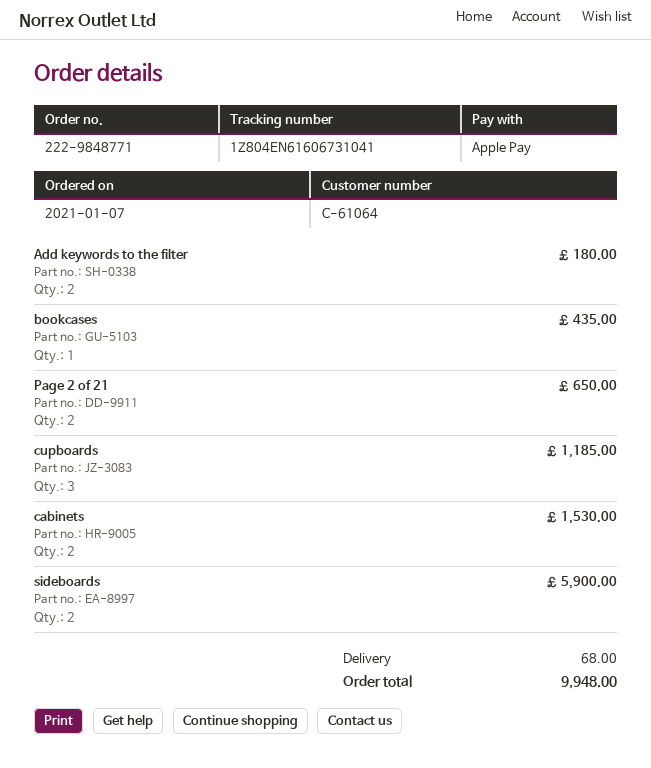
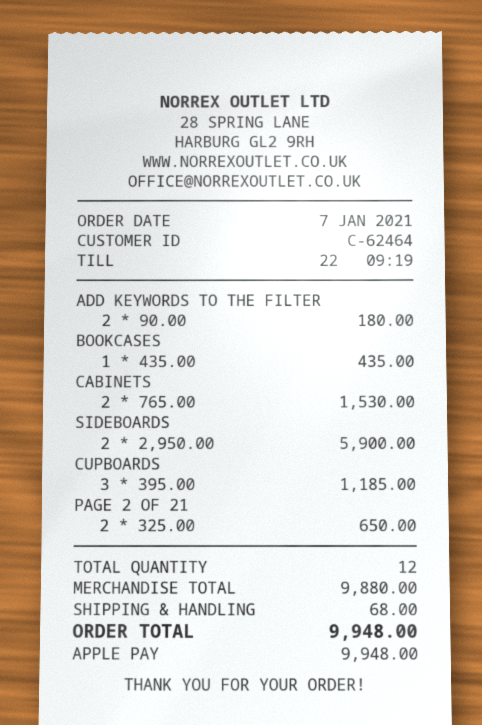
customer number: C-61064 -> C-62464

